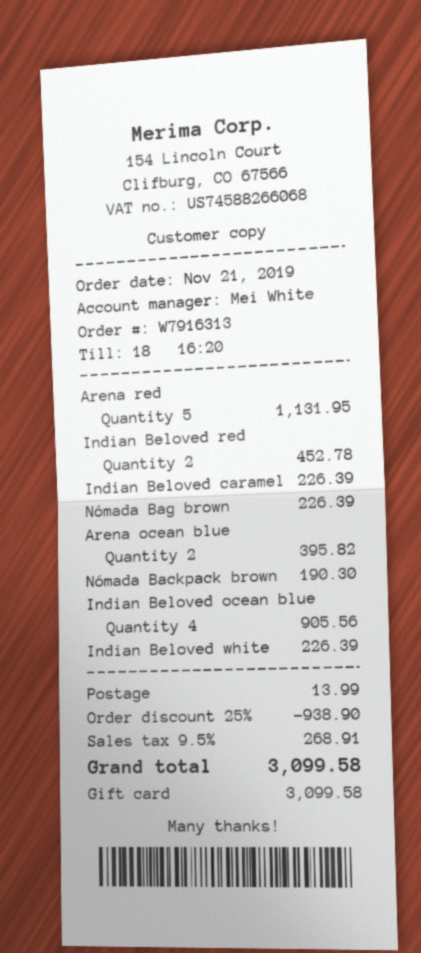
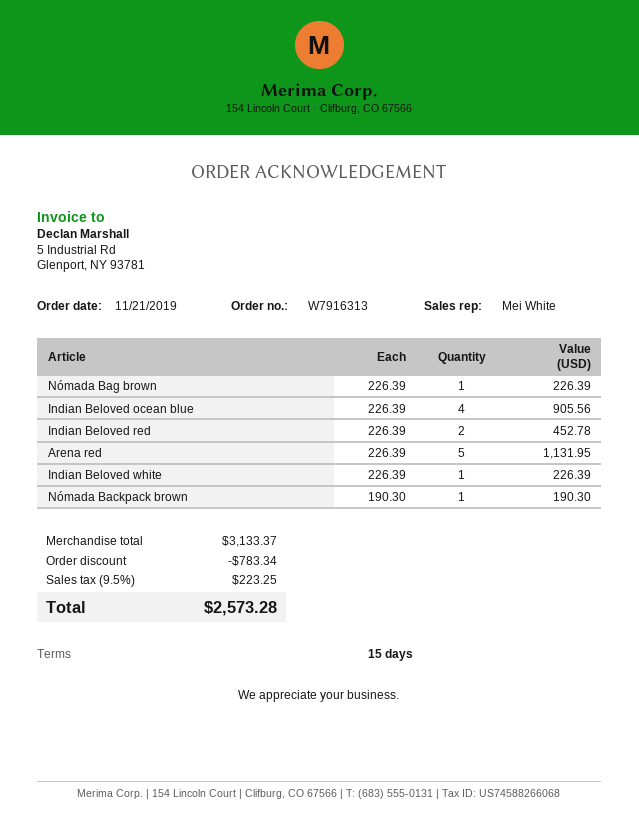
Indian Beloved caramel: 1 for 226.39 -> none
Arena ocean blue: 2 for 395.82 -> none
discount: 938.90 -> 783.34
shipping: 13.99 -> none
tax: 9.5% = 268.91 -> 9.5% = 223.25
total: 3099.58 -> 2573.28

